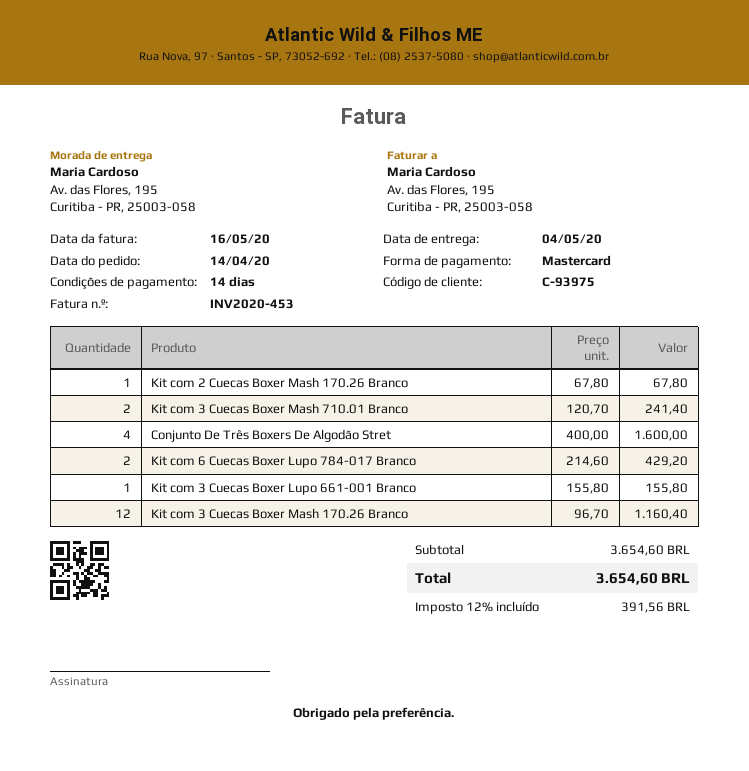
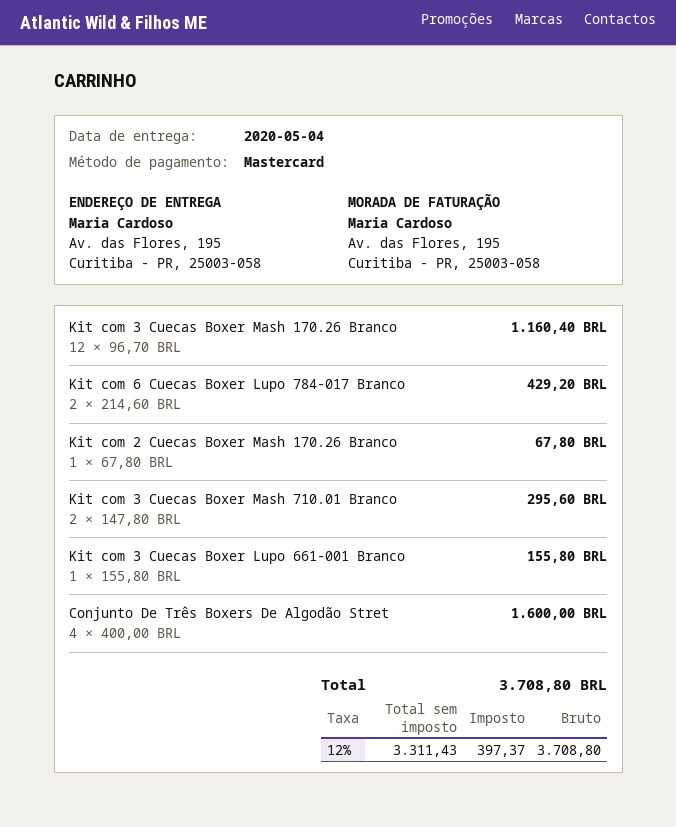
Kit com 3 Cuecas Boxer Mash 710.01 Branco: 2 x 120.70 = 241.40 -> 2 x 147.80 = 295.60
tax: 12% = 391.56 -> 12% = 397.37
total: 3654.60 -> 3708.80

